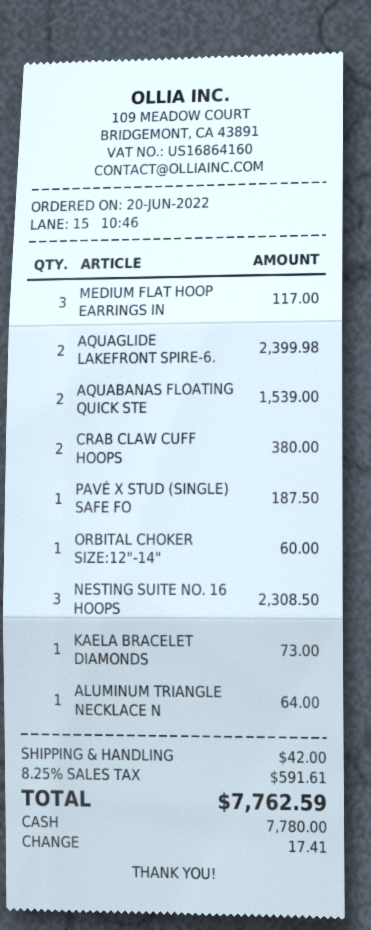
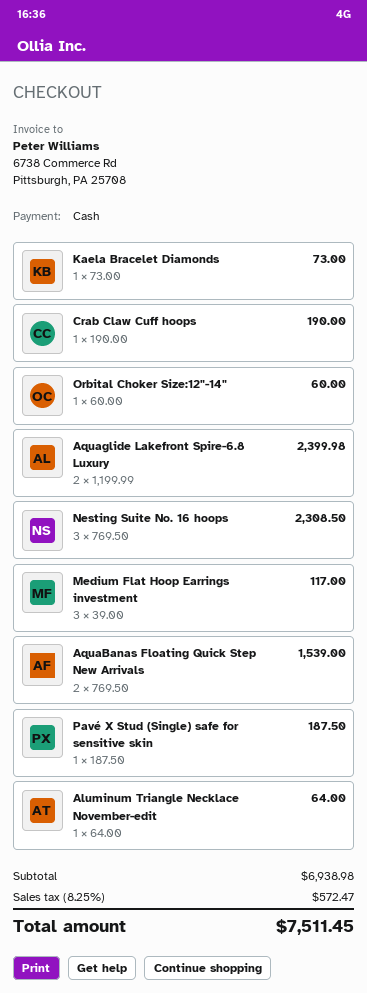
CRAB CLAW CUFF HOOPS: 2 for 380.00 -> 1 for 190.00
shipping: 42.00 -> none
tax: 8.25% = 591.61 -> 8.25% = 572.47
total: 7762.59 -> 7511.45

